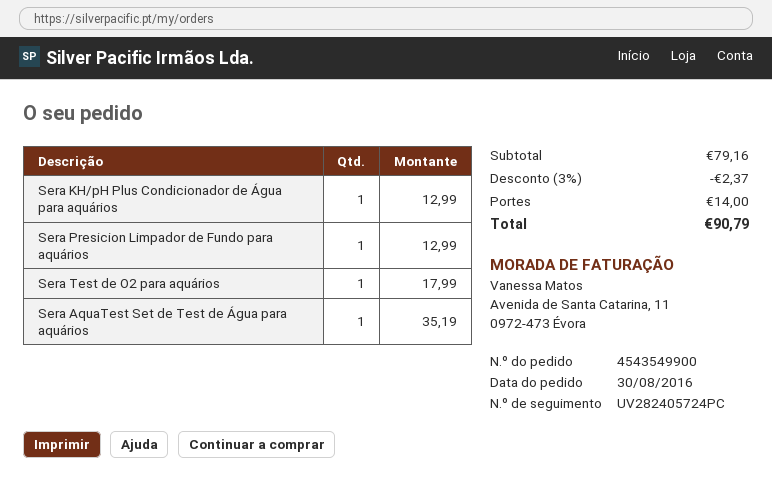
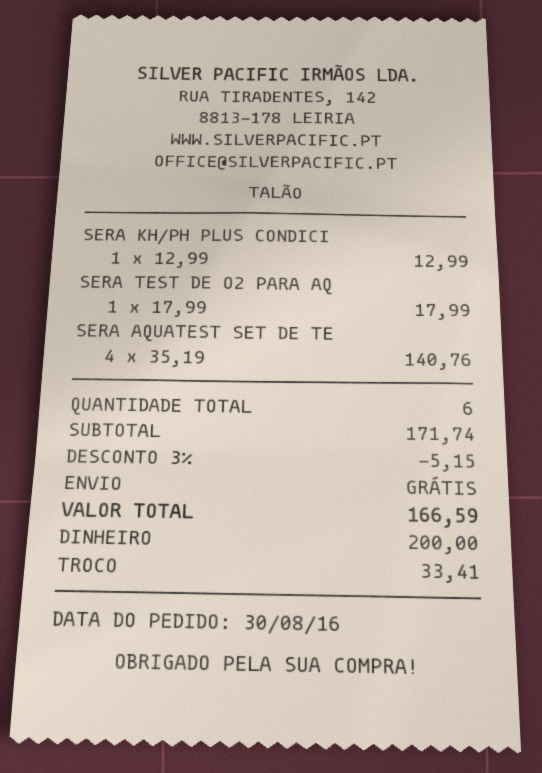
Sera Presicion Limpador de Fundo para aquários: 1 for 12.99 -> none
Sera AquaTest Set de Test de Água para aquários: 1 for 35.19 -> 4 for 140.76
subtotal: 79.16 -> 171.74
discount: 3% = 2.37 -> 3% = 5.15
shipping: 14.00 -> 0.00
total: 90.79 -> 166.59

